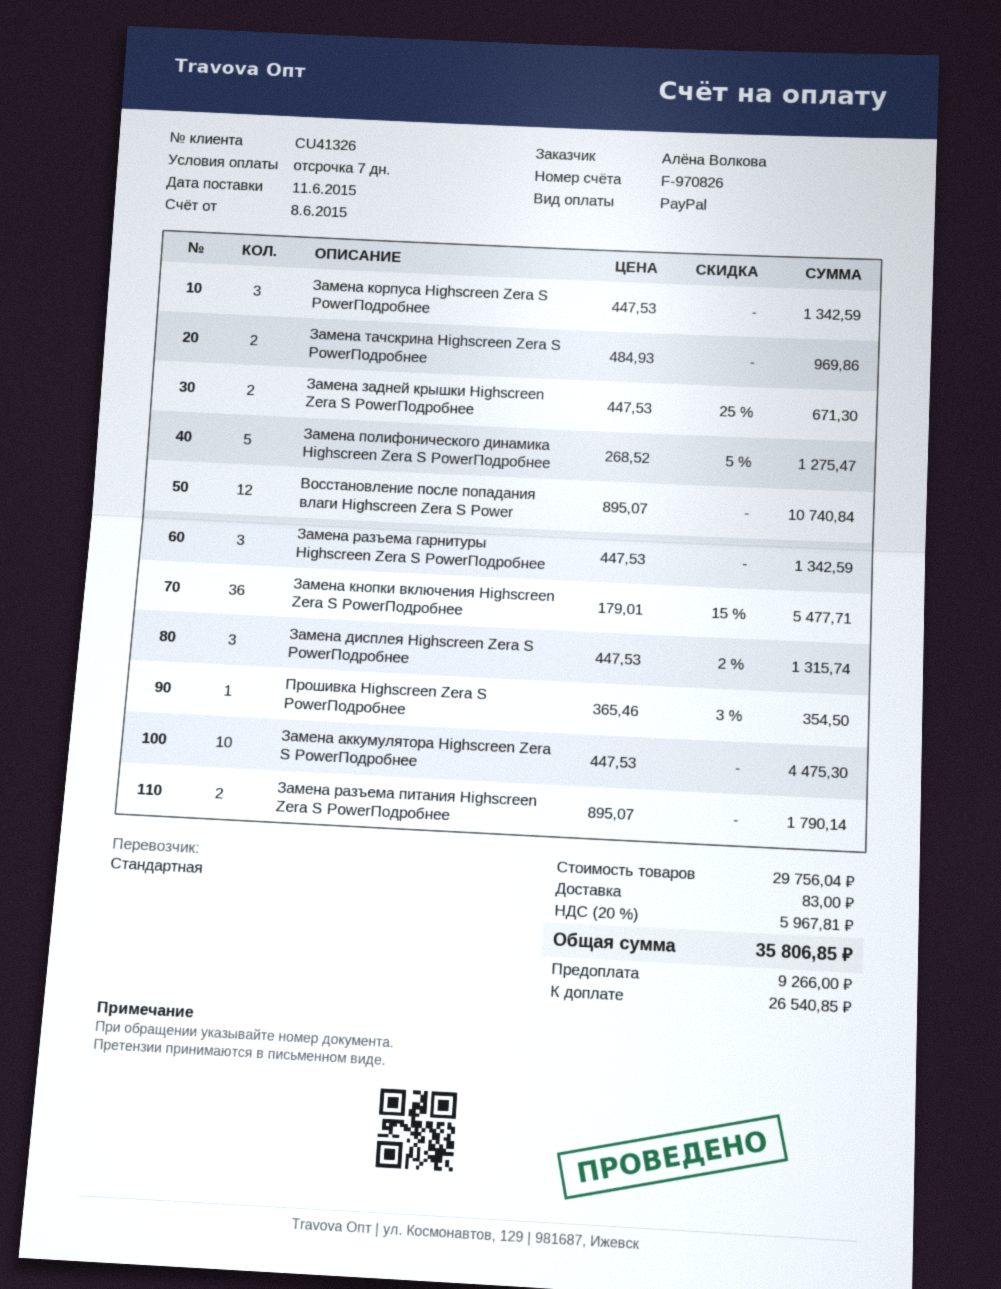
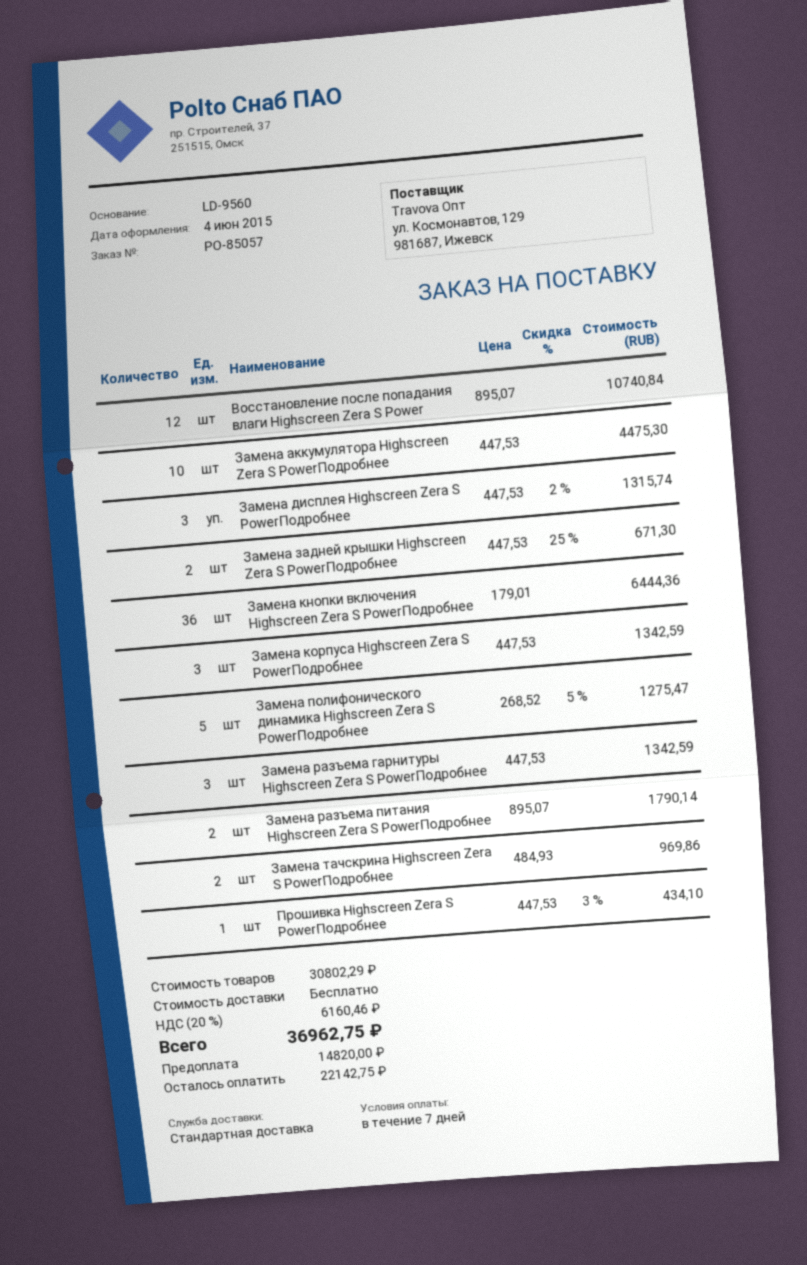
Замена кнопки включения Highscreen Zera S PowerПодробнее: 36 x 179.01 - 15% = 5477.71 -> 36 x 179.01 = 6444.36
Прошивка Highscreen Zera S PowerПодробнее: 1 x 365.46 - 3% = 354.50 -> 1 x 447.53 - 3% = 434.10
subtotal: 29756.04 -> 30802.29
shipping: 83.00 -> 0.00
tax: 20% = 5967.81 -> 20% = 6160.46
total: 35806.85 -> 36962.75
deposit: 9266.00 -> 14820.00
balance: 26540.85 -> 22142.75

